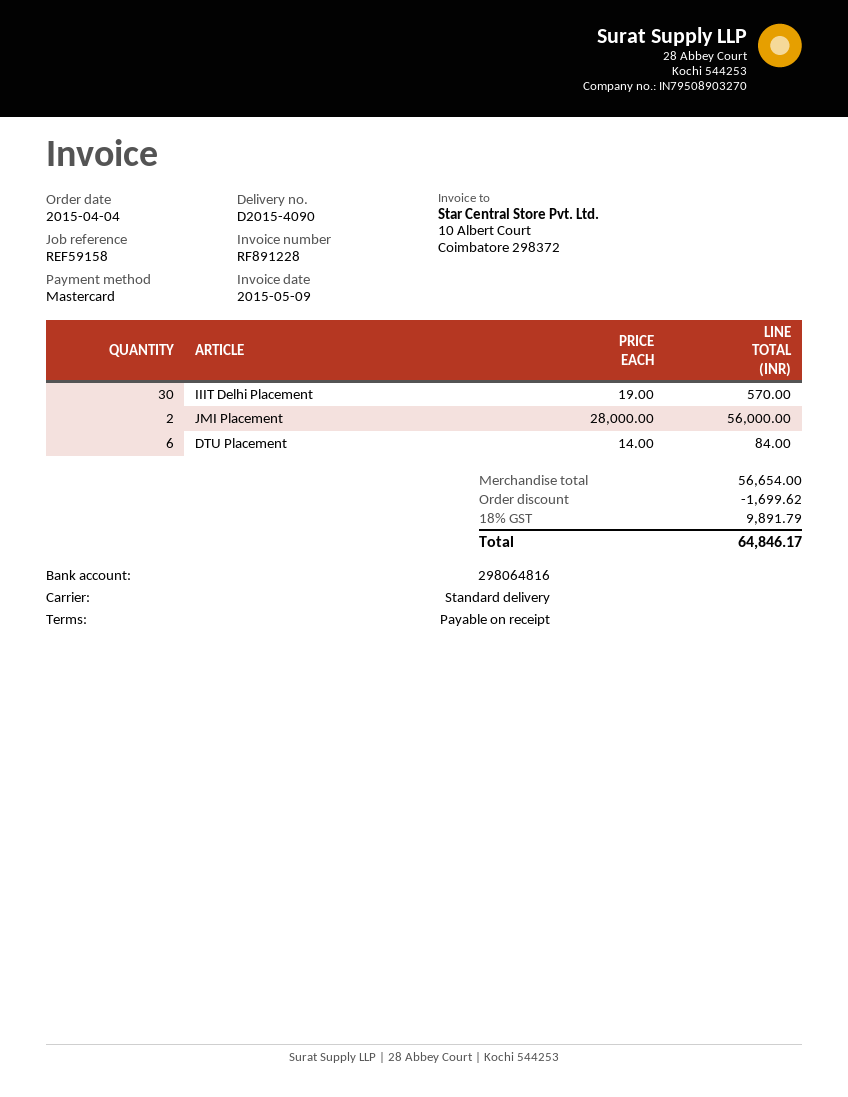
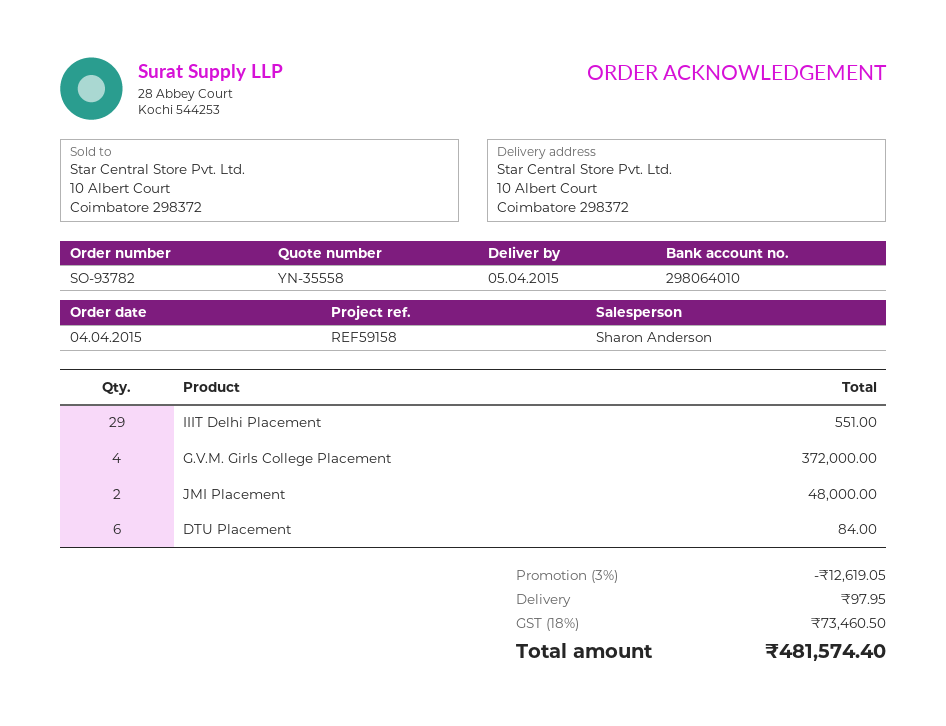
bank account: 298064816 -> 298064010
IIIT Delhi Placement: 30 for 570.00 -> 29 for 551.00
JMI Placement: 2 for 56000.00 -> 2 for 48000.00
G.V.M. Girls College Placement: none -> 4 for 372000.00
discount: 1699.62 -> 12619.05
shipping: none -> 97.95
tax: 18% = 9891.79 -> 18% = 73460.50
total: 64846.17 -> 481574.40

